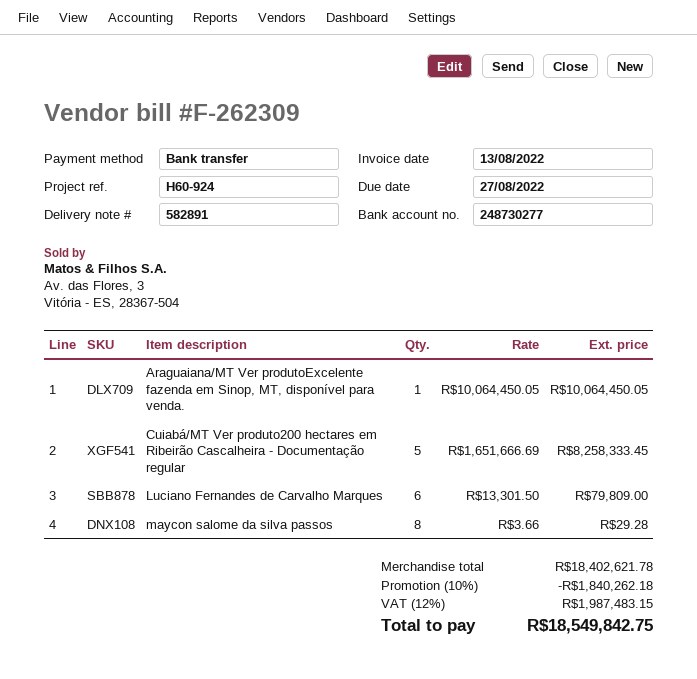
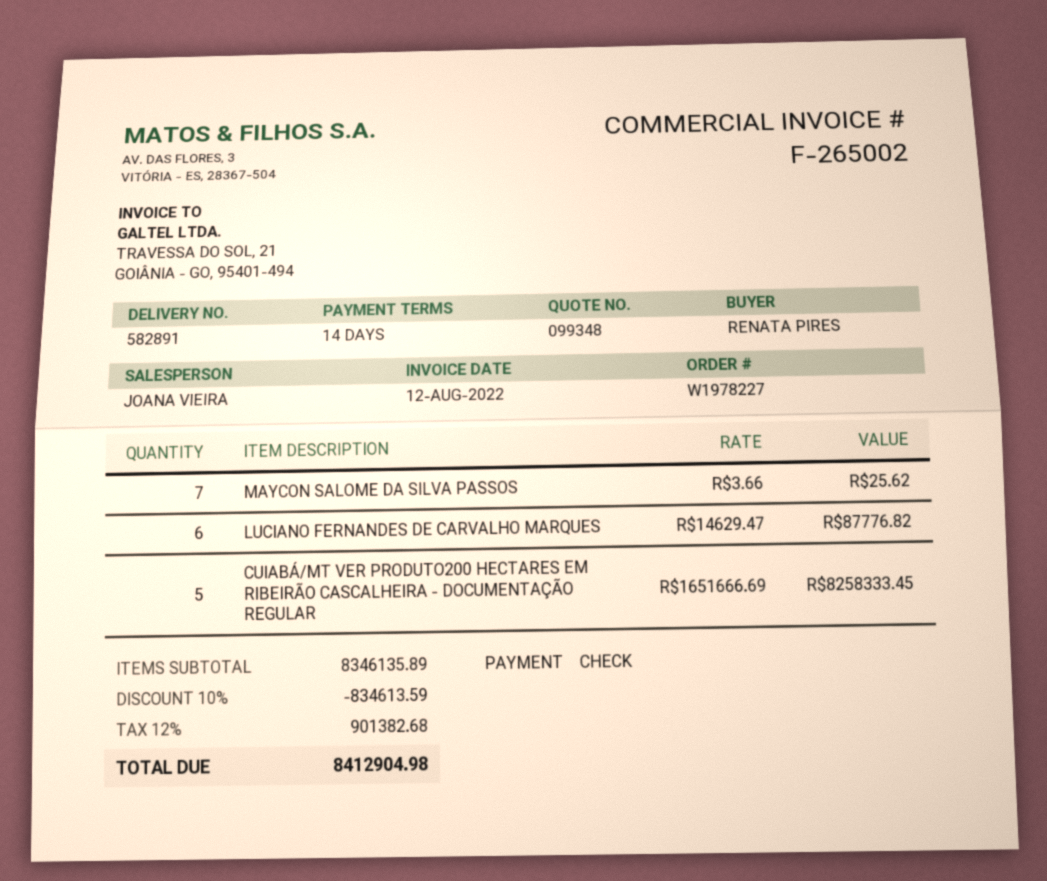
invoice number: F-262309 -> F-265002
invoice date: 2022-08-13 -> 2022-08-12
payment method: bank transfer -> cheque
Araguaiana/MT Ver produtoExcelente fazenda em Sinop, MT, disponível para venda.: 1 x 10064450.05 = 10064450.05 -> none
Luciano Fernandes de Carvalho Marques: 6 x 13301.50 = 79809.00 -> 6 x 14629.47 = 87776.82
maycon salome da silva passos: 8 x 3.66 = 29.28 -> 7 x 3.66 = 25.62
subtotal: 18402621.78 -> 8346135.89
discount: 10% = 1840262.18 -> 10% = 834613.59
tax: 12% = 1987483.15 -> 12% = 901382.68
total: 18549842.75 -> 8412904.98

